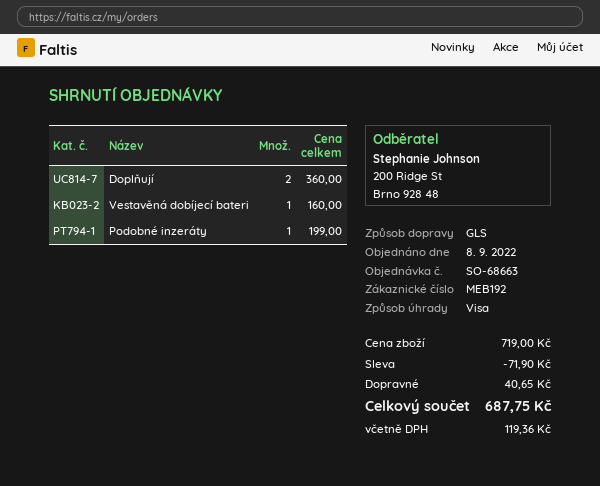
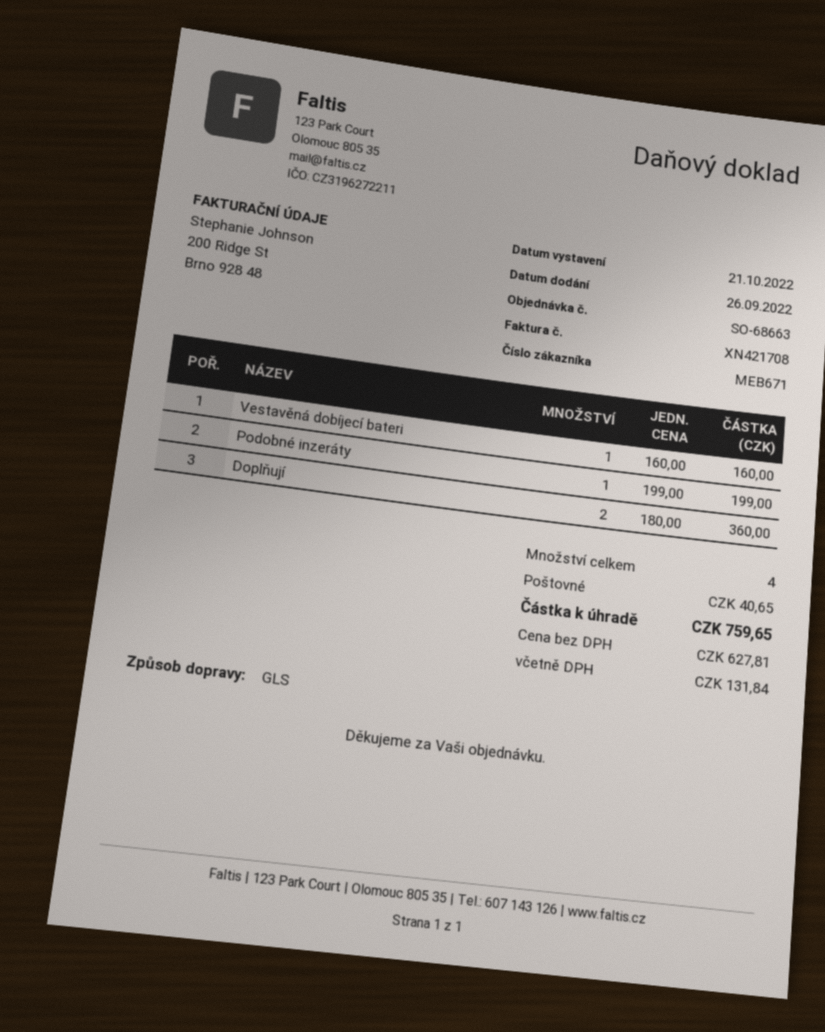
customer number: MEB192 -> MEB671
discount: 71.90 -> none
tax: 119.36 -> 131.84
total: 687.75 -> 759.65

